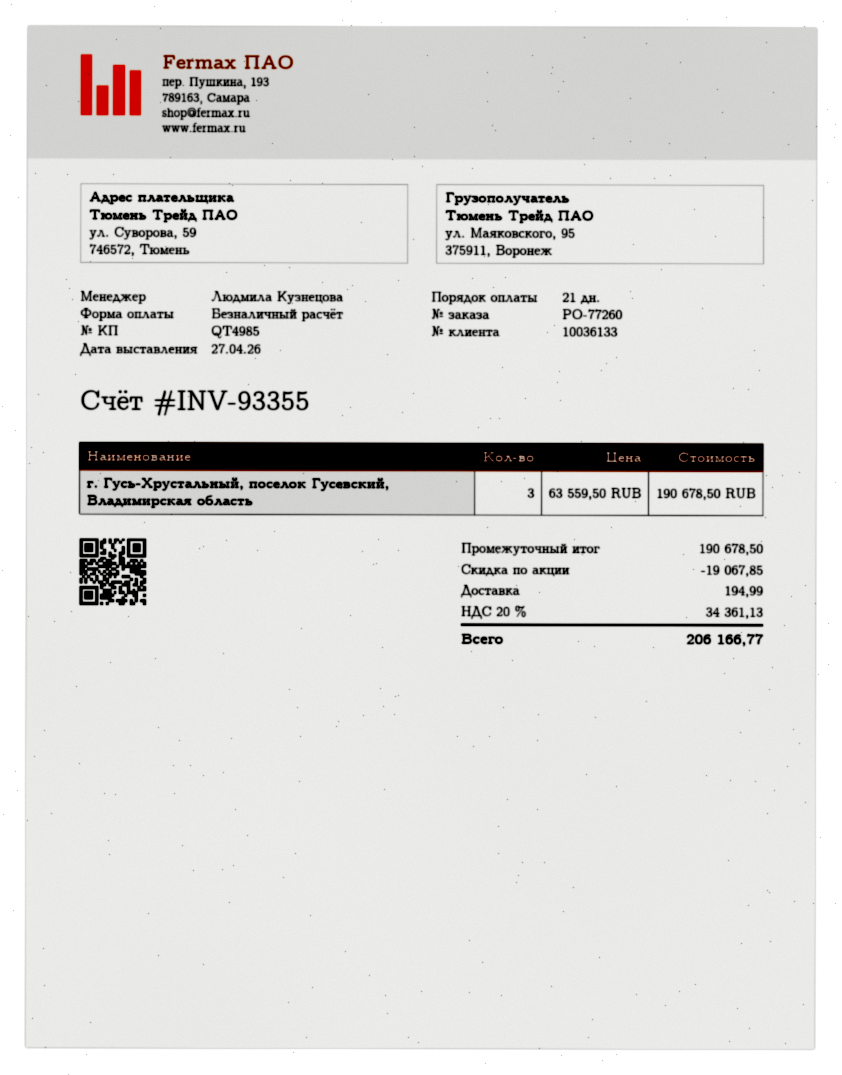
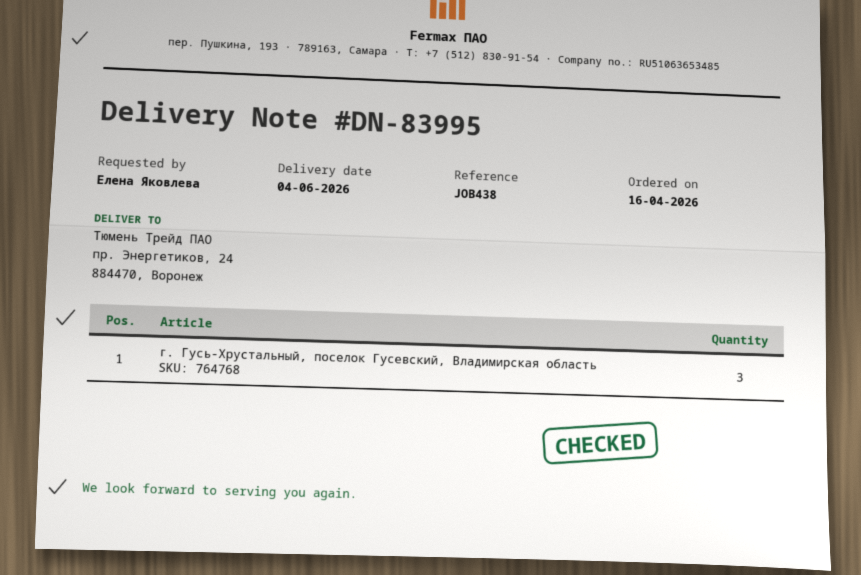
ship to: ул. Маяковского, 95, 375911, Воронеж -> пр. Энергетиков, 24, 884470, Воронеж

